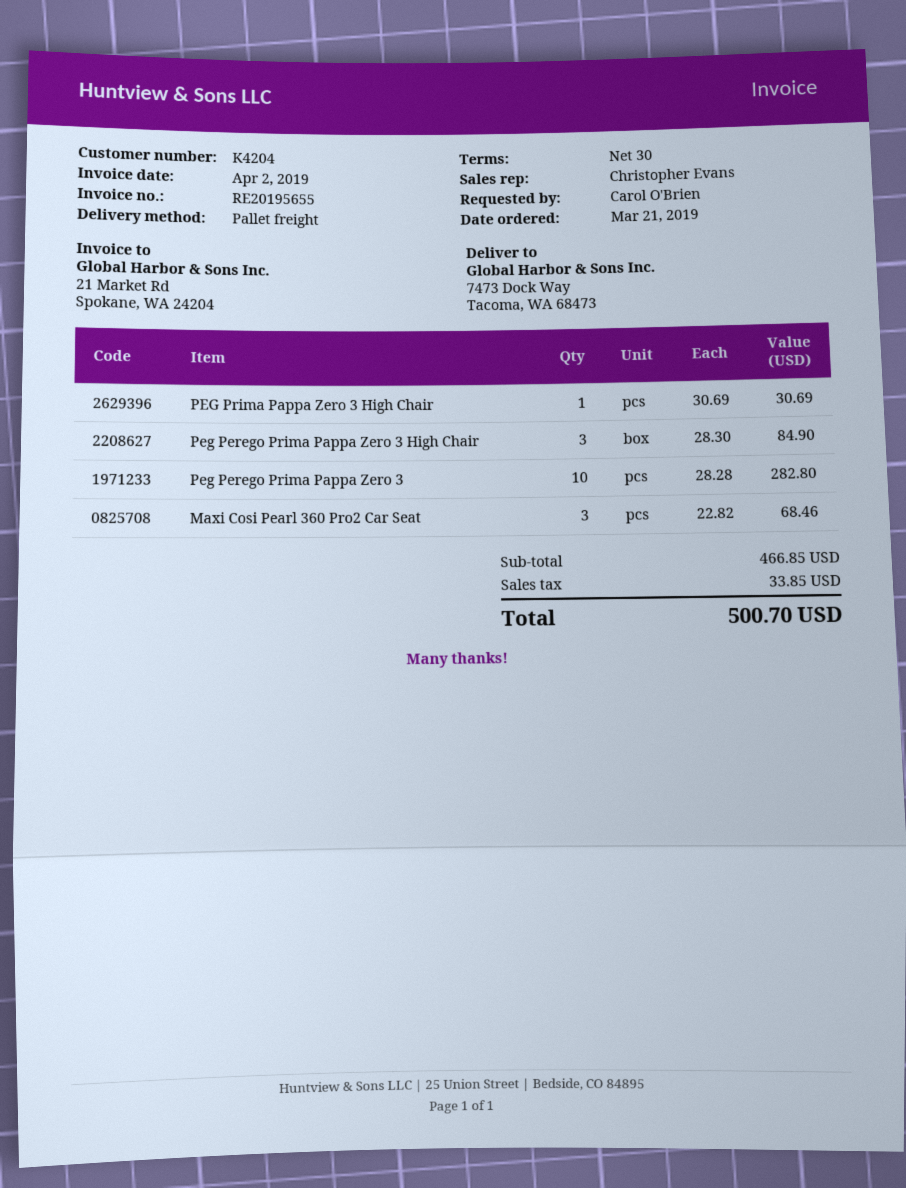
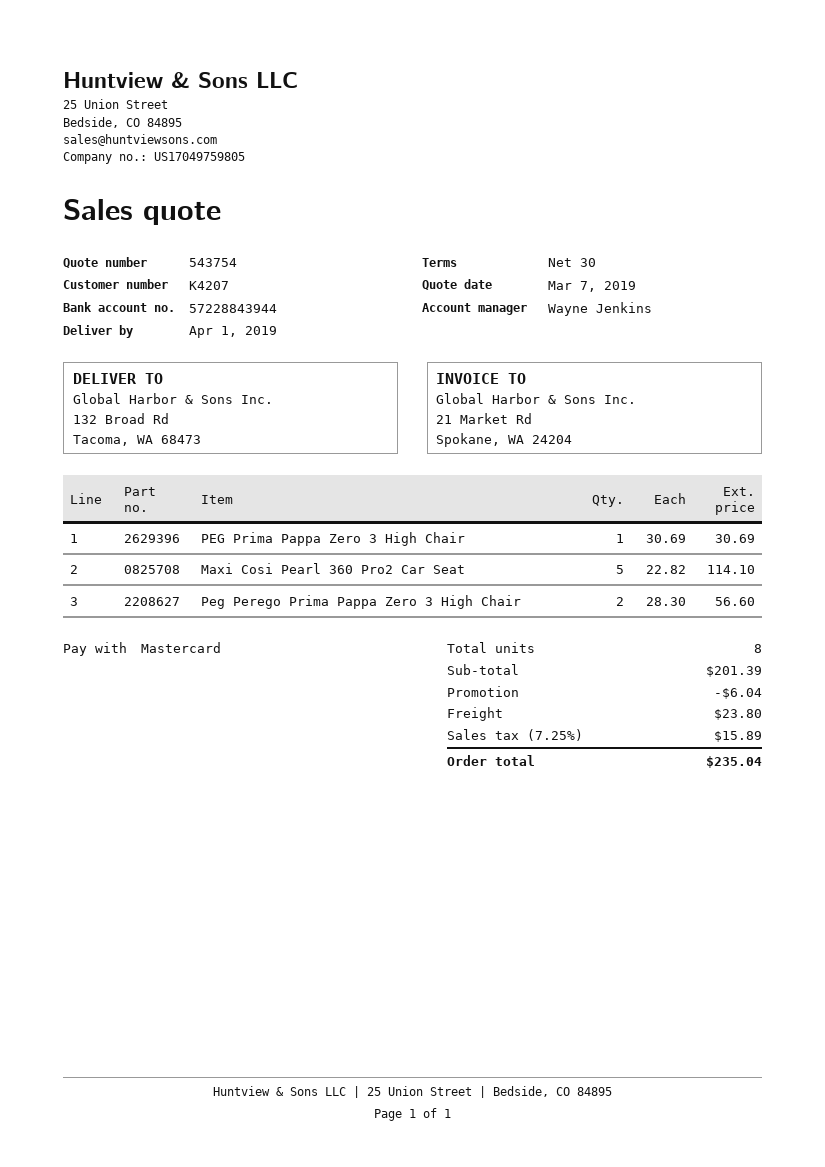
customer number: K4204 -> K4207
sales rep: Christopher Evans -> Wayne Jenkins
ship to: 7473 Dock Way, Tacoma, WA 68473 -> 132 Broad Rd, Tacoma, WA 68473
Peg Perego Prima Pappa Zero 3 High Chair: 3 x 28.30 = 84.90 -> 2 x 28.30 = 56.60
Peg Perego Prima Pappa Zero 3: 10 x 28.28 = 282.80 -> none
Maxi Cosi Pearl 360 Pro2 Car Seat: 3 x 22.82 = 68.46 -> 5 x 22.82 = 114.10
subtotal: 466.85 -> 201.39
discount: none -> 6.04
shipping: none -> 23.80
tax: 33.85 -> 15.89
total: 500.70 -> 235.04

